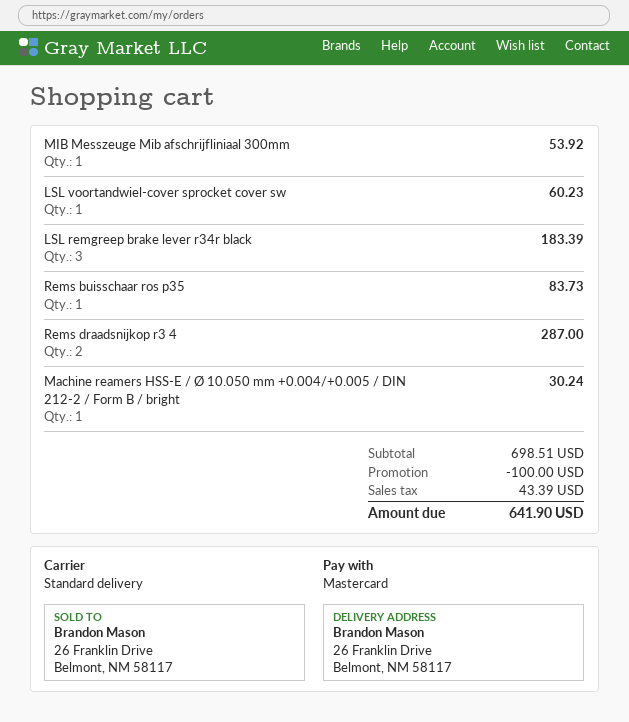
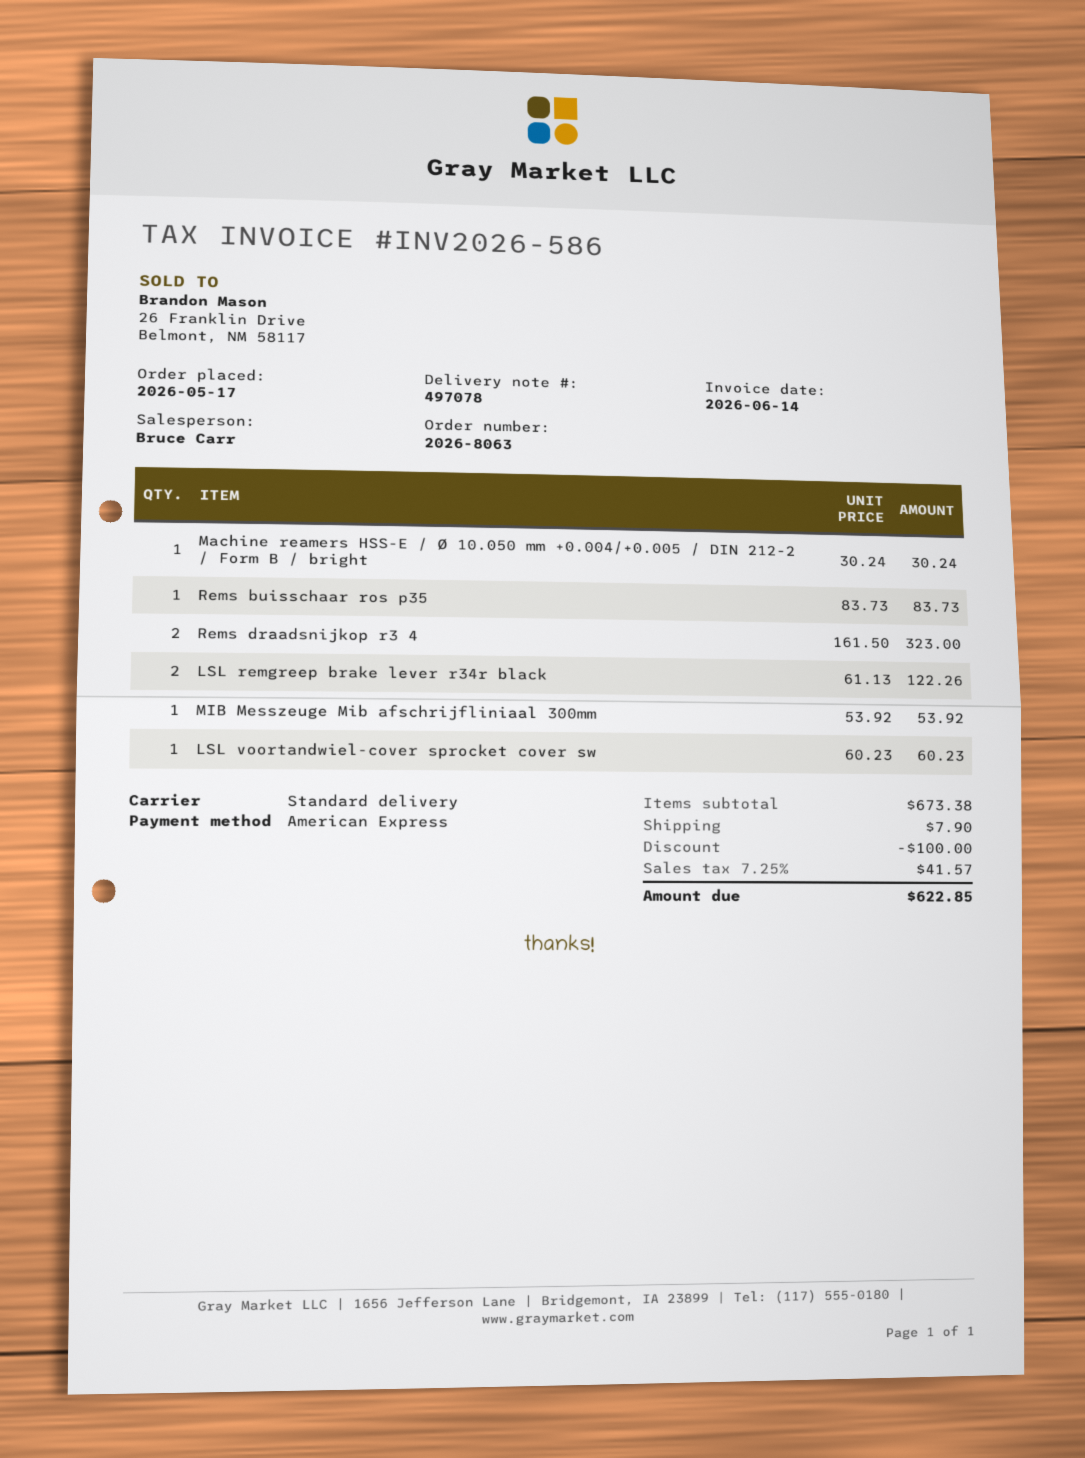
payment method: Mastercard -> American Express
LSL remgreep brake lever r34r black: 3 for 183.39 -> 2 for 122.26
Rems draadsnijkop r3 4: 2 for 287.00 -> 2 for 323.00
subtotal: 698.51 -> 673.38
shipping: none -> 7.90
tax: 43.39 -> 41.57
total: 641.90 -> 622.85

